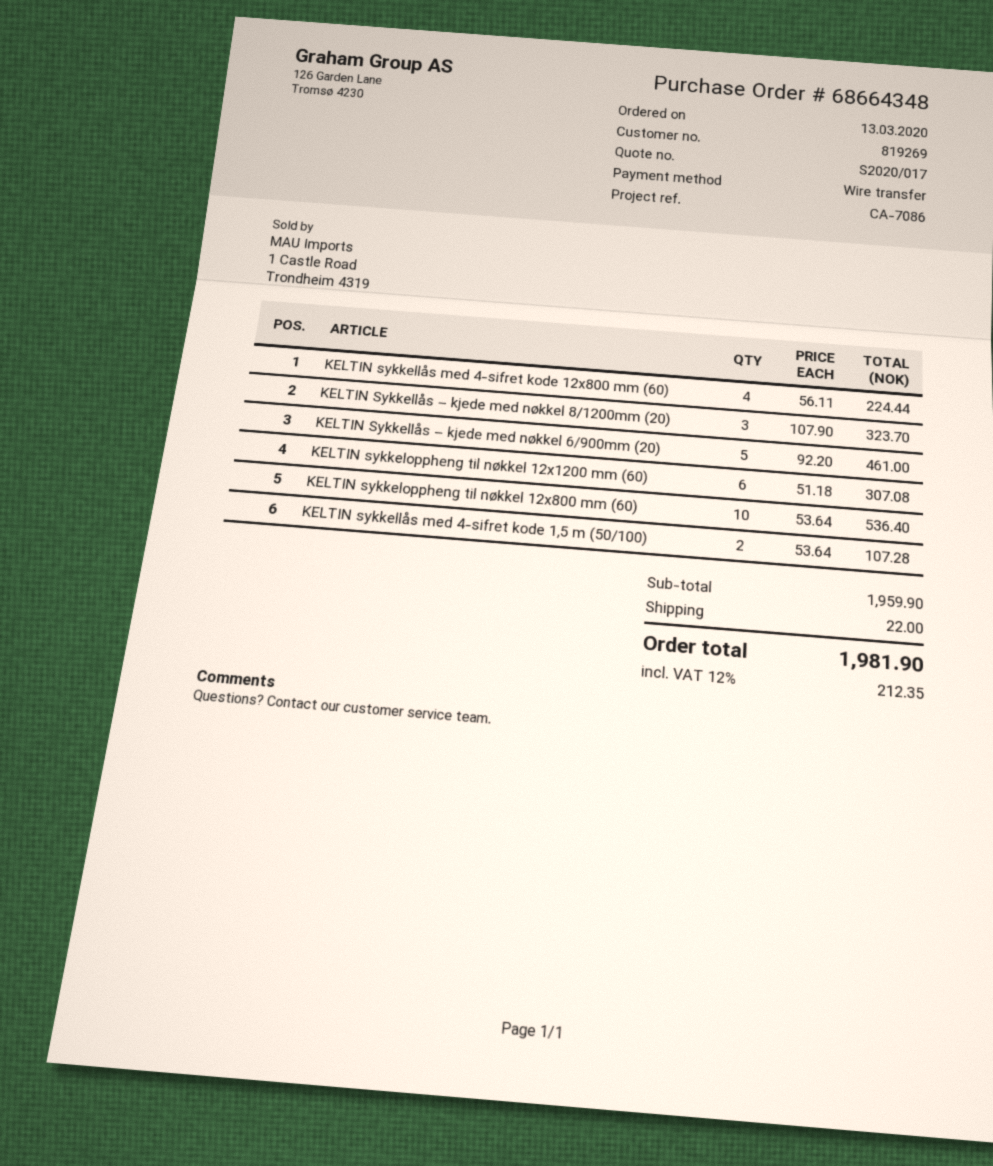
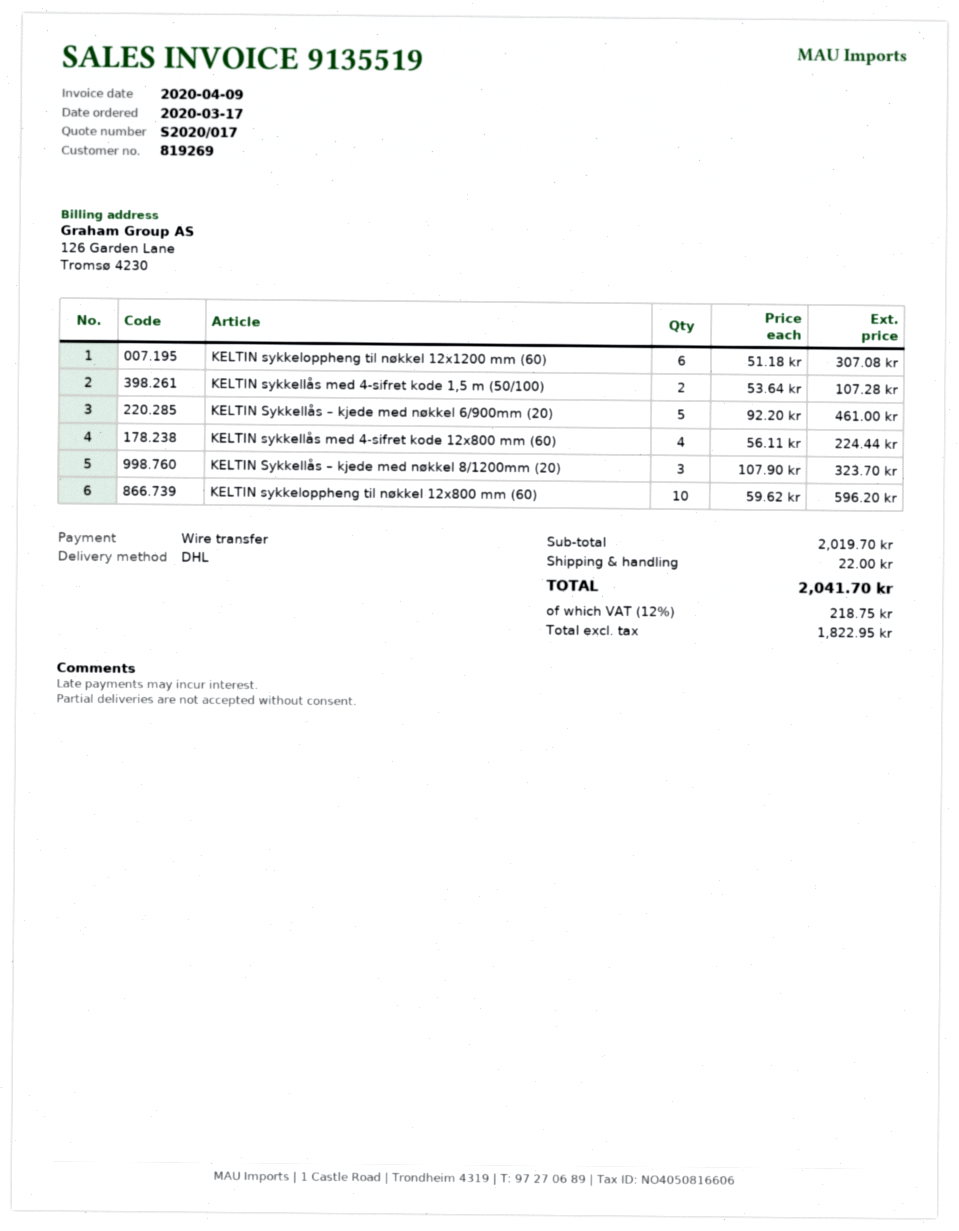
order date: 2020-03-13 -> 2020-03-17
KELTIN sykkeloppheng til nøkkel 12x800 mm (60): 10 x 53.64 = 536.40 -> 10 x 59.62 = 596.20
subtotal: 1959.90 -> 2019.70
tax: 12% = 212.35 -> 12% = 218.75
total: 1981.90 -> 2041.70

